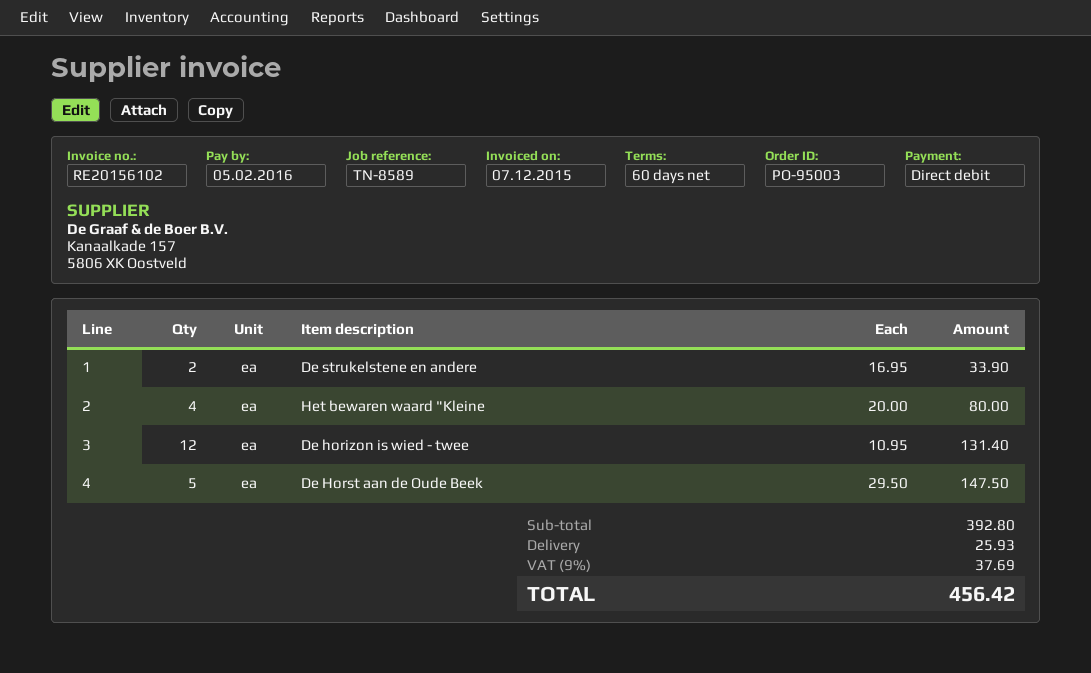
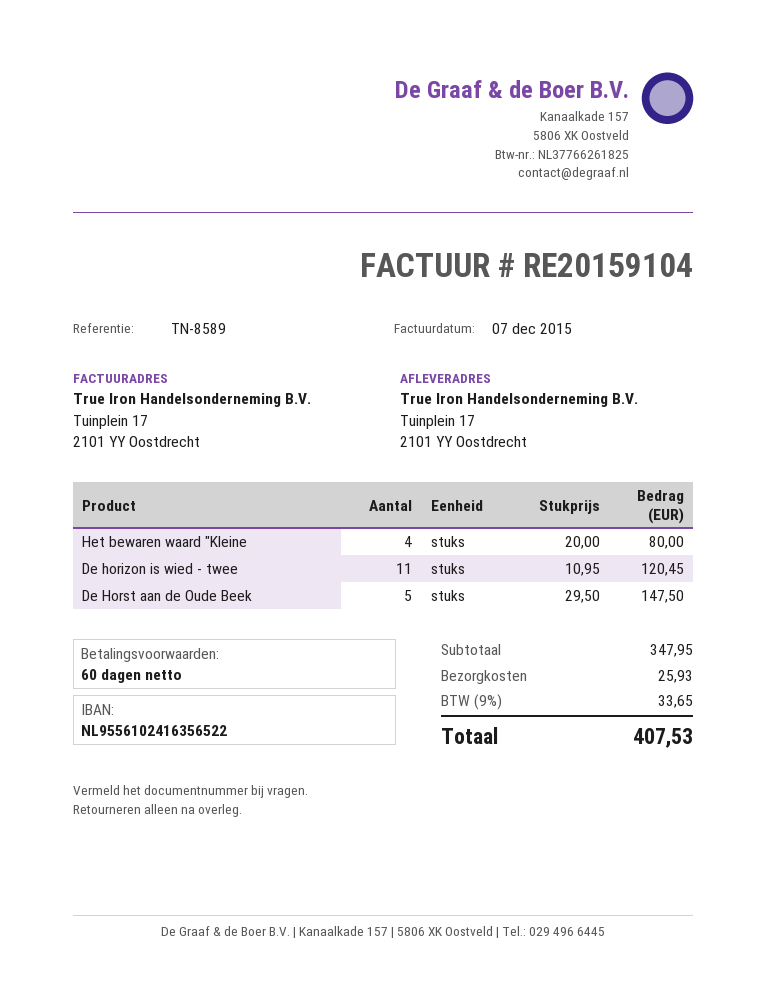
invoice number: RE20156102 -> RE20159104
De strukelstene en andere: 2 x 16.95 = 33.90 -> none
De horizon is wied - twee: 12 x 10.95 = 131.40 -> 11 x 10.95 = 120.45
subtotal: 392.80 -> 347.95
tax: 9% = 37.69 -> 9% = 33.65
total: 456.42 -> 407.53

